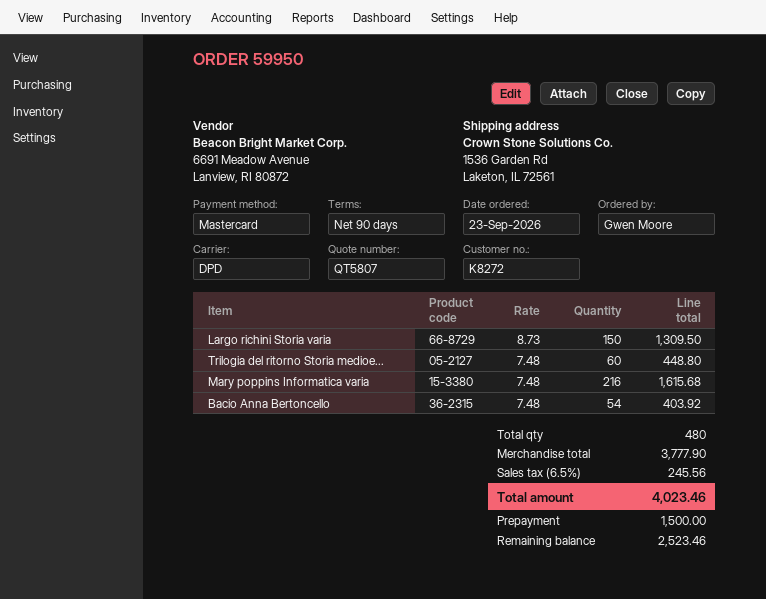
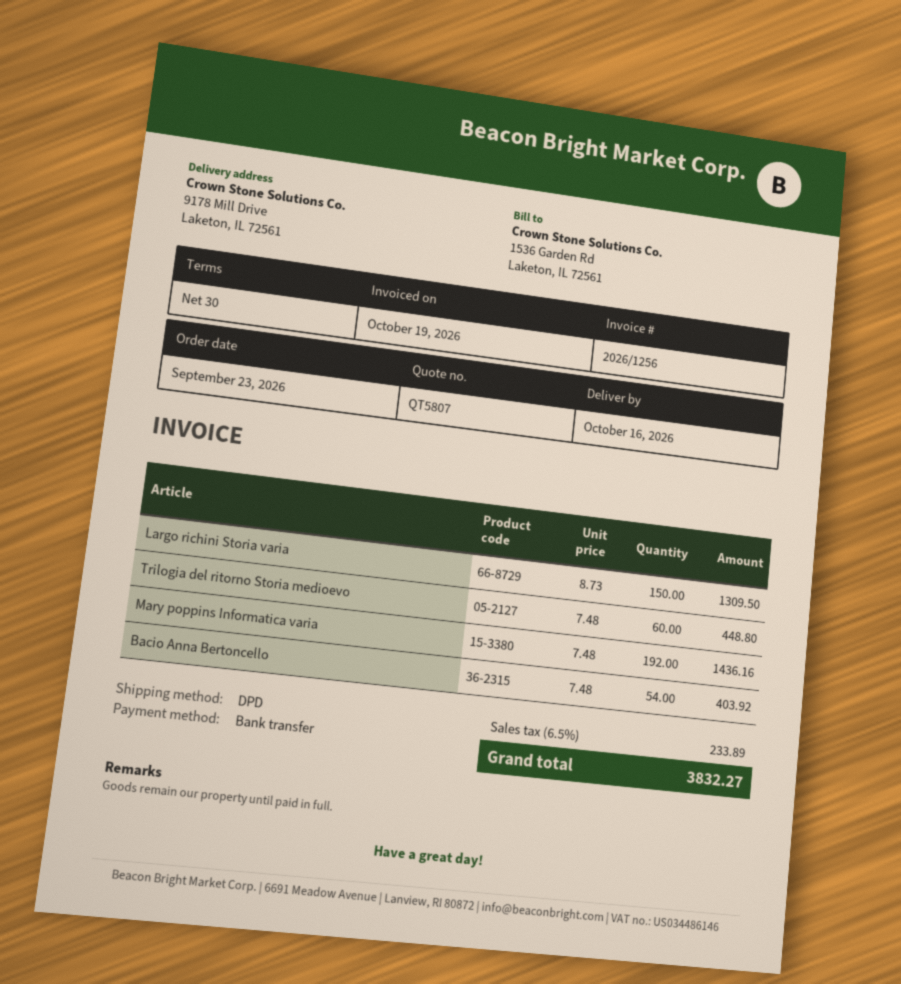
payment terms: 90 days -> 30 days
payment method: Mastercard -> bank transfer
ship to: 1536 Garden Rd, Laketon, IL 72561 -> 9178 Mill Drive, Laketon, IL 72561
Mary poppins Informatica varia: 216 x 7.48 = 1615.68 -> 192 x 7.48 = 1436.16
tax: 6.5% = 245.56 -> 6.5% = 233.89
total: 4023.46 -> 3832.27

